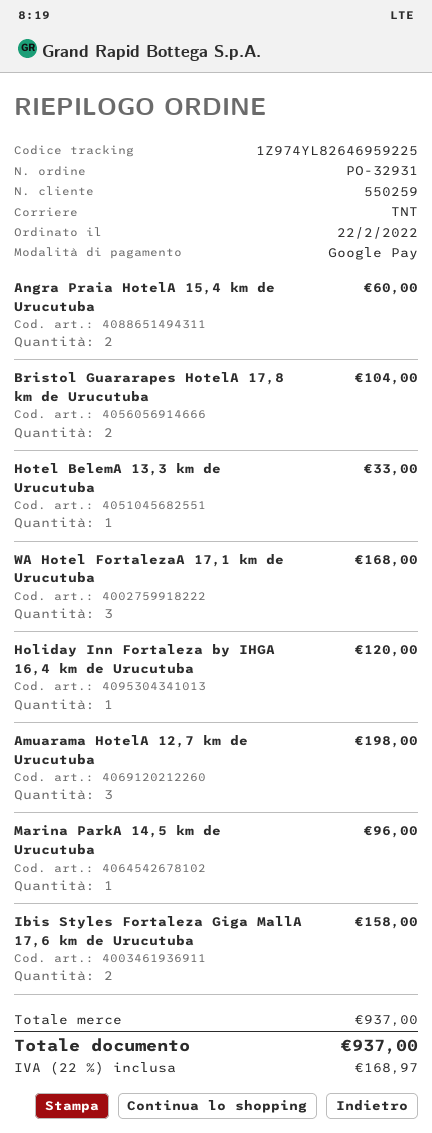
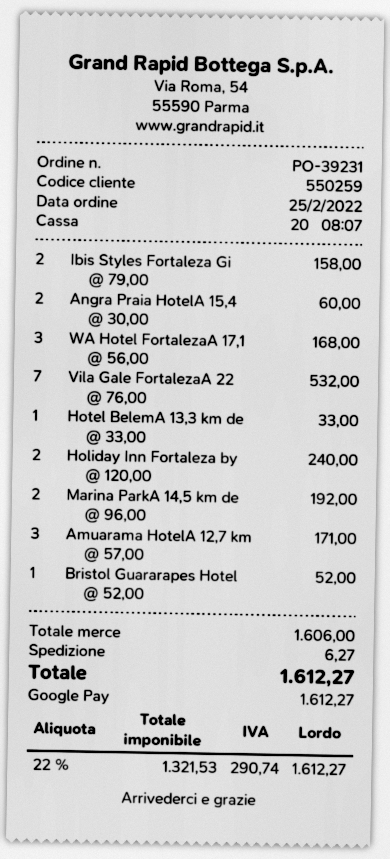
order number: PO-32931 -> PO-39231
order date: 2022-02-22 -> 2022-02-25
Bristol Guararapes HotelA 17,8 km de Urucutuba: 2 for 104.00 -> 1 for 52.00
Holiday Inn Fortaleza by IHGA 16,4 km de Urucutuba: 1 for 120.00 -> 2 for 240.00
Amuarama HotelA 12,7 km de Urucutuba: 3 for 198.00 -> 3 for 171.00
Marina ParkA 14,5 km de Urucutuba: 1 for 96.00 -> 2 for 192.00
Vila Gale FortalezaA 22: none -> 7 for 532.00
subtotal: 937.00 -> 1606.00
shipping: none -> 6.27
tax: 22% = 168.97 -> 22% = 290.74
total: 937.00 -> 1612.27

